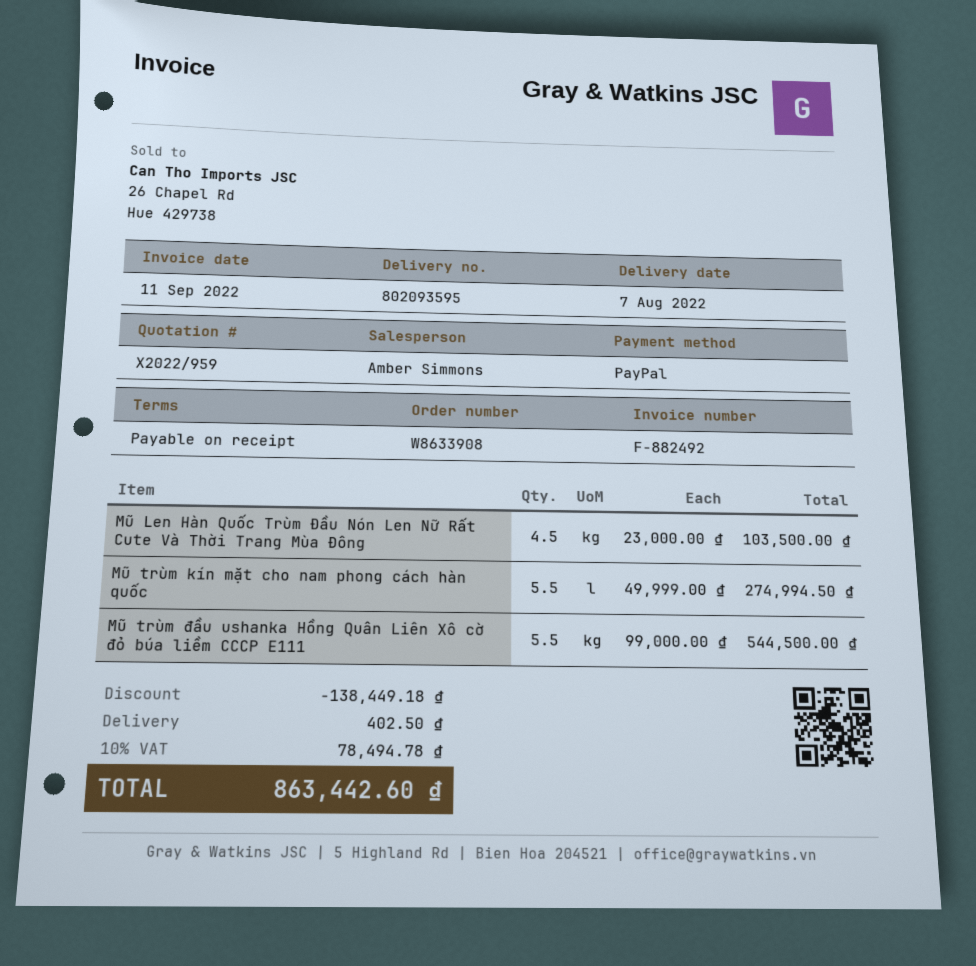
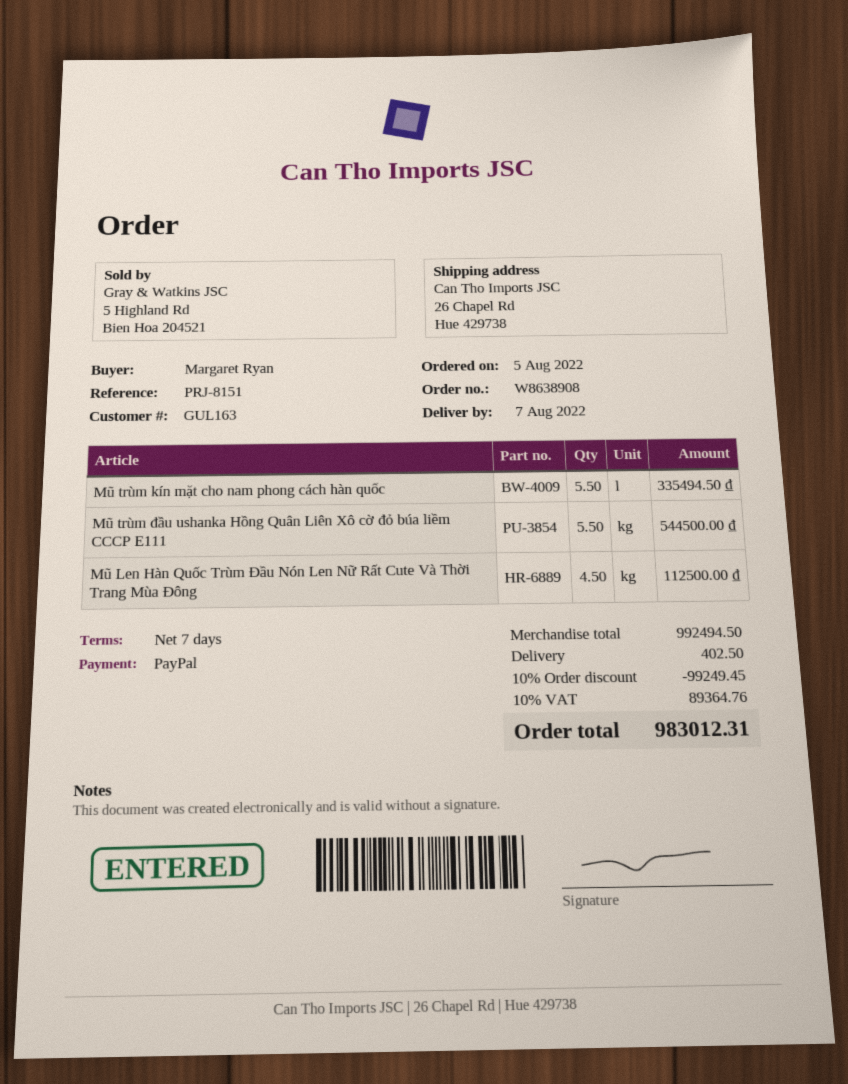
order number: W8633908 -> W8638908
payment terms: on receipt -> 7 days
Mũ Len Hàn Quốc Trùm Đầu Nón Len Nữ Rất Cute Và Thời Trang Mùa Đông: 4.5 for 103500.00 -> 4.5 for 112500.00
Mũ trùm kín mặt cho nam phong cách hàn quốc: 5.5 for 274994.50 -> 5.5 for 335494.50
discount: 138449.18 -> 99249.45
tax: 10% = 78494.78 -> 10% = 89364.76
total: 863442.60 -> 983012.31

